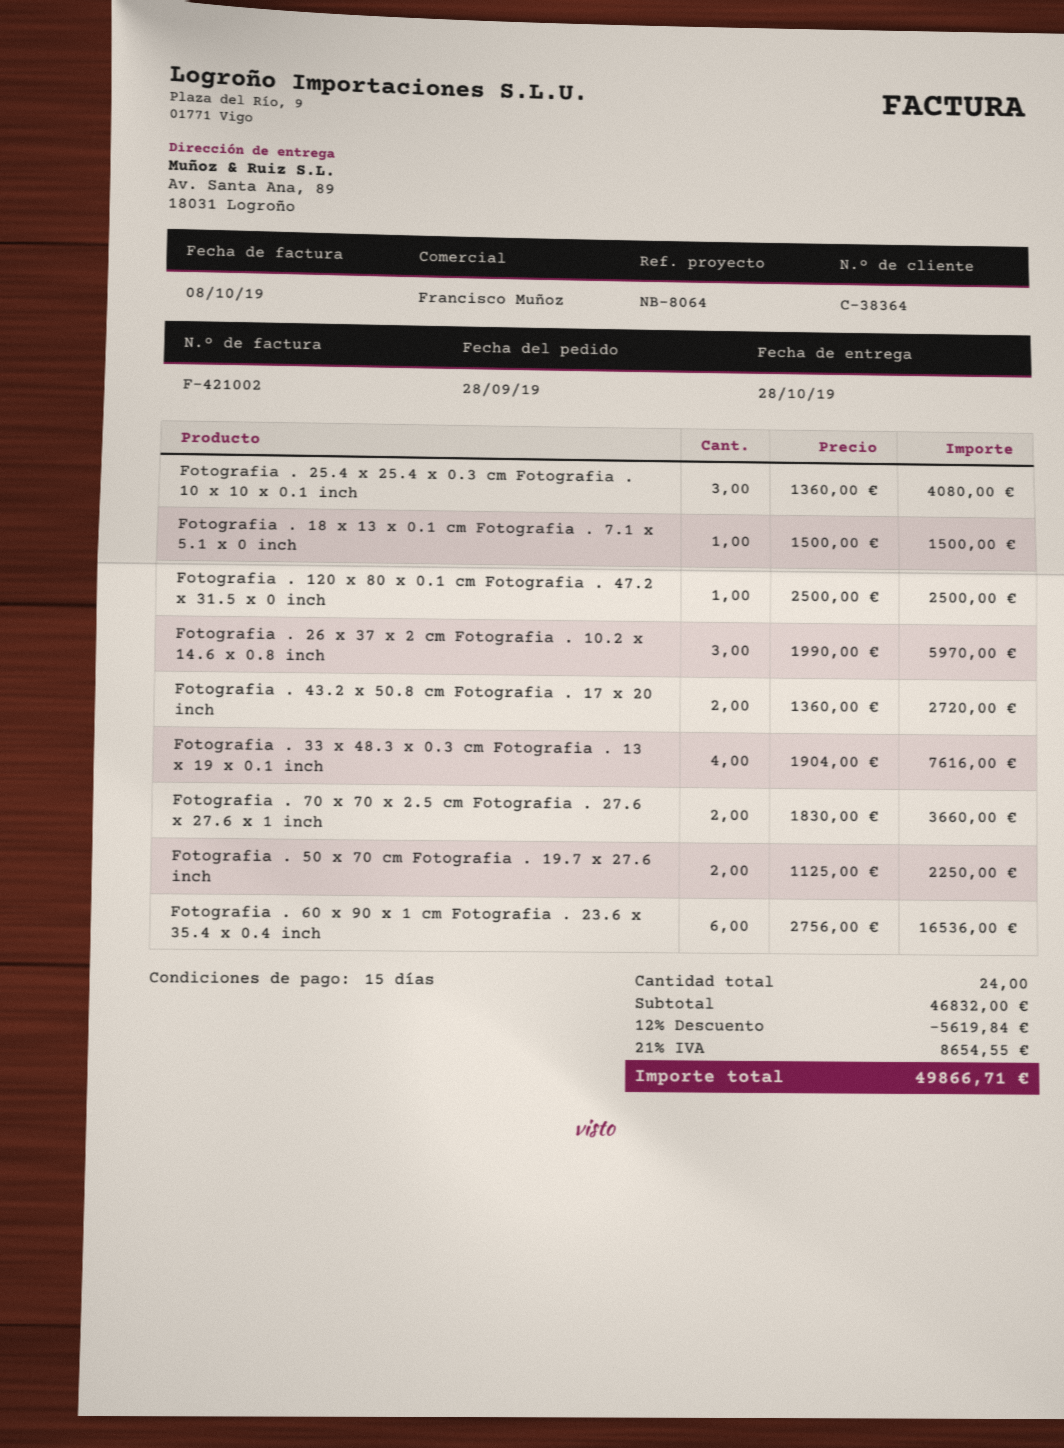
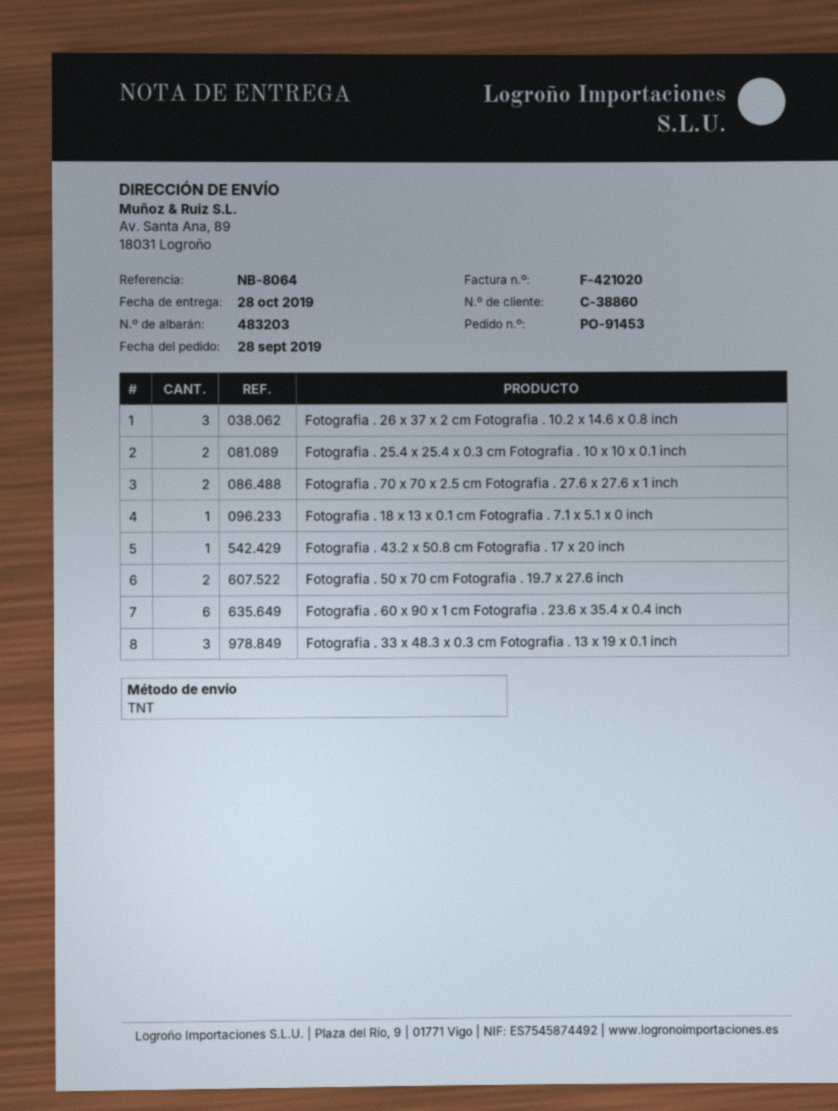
invoice number: F-421002 -> F-421020
customer number: C-38364 -> C-38860
Fotografia . 25.4 x 25.4 x 0.3 cm Fotografia . 10 x 10 x 0.1 inch: 3 -> 2
Fotografia . 120 x 80 x 0.1 cm Fotografia . 47.2 x 31.5 x 0 inch: 1 -> none
Fotografia . 43.2 x 50.8 cm Fotografia . 17 x 20 inch: 2 -> 1
Fotografia . 33 x 48.3 x 0.3 cm Fotografia . 13 x 19 x 0.1 inch: 4 -> 3

